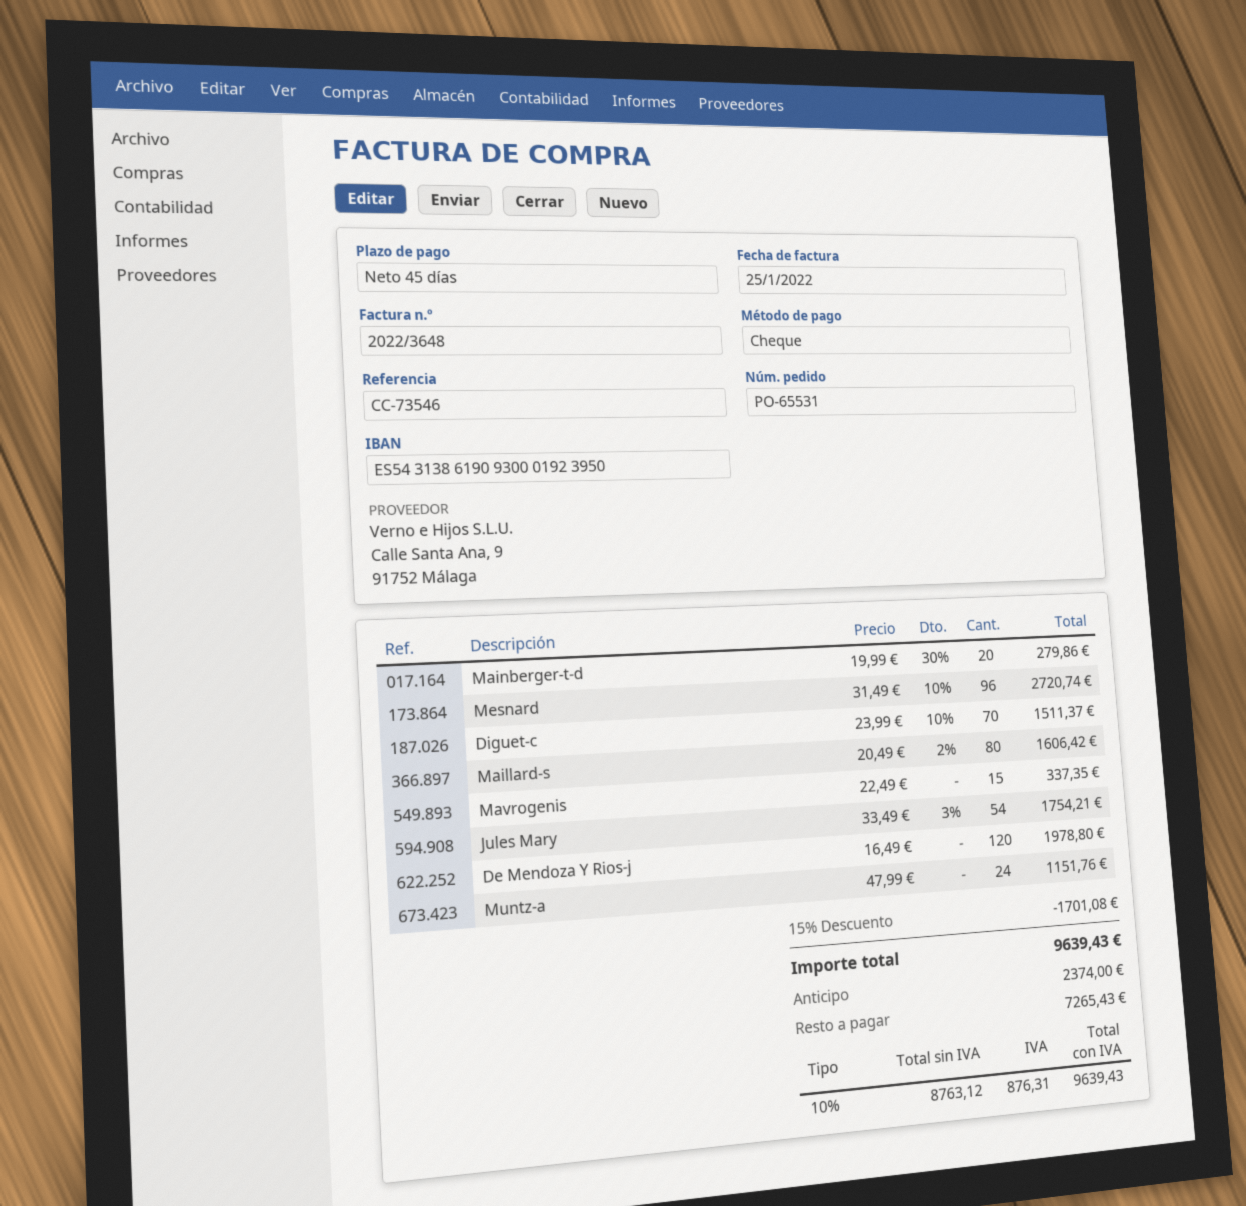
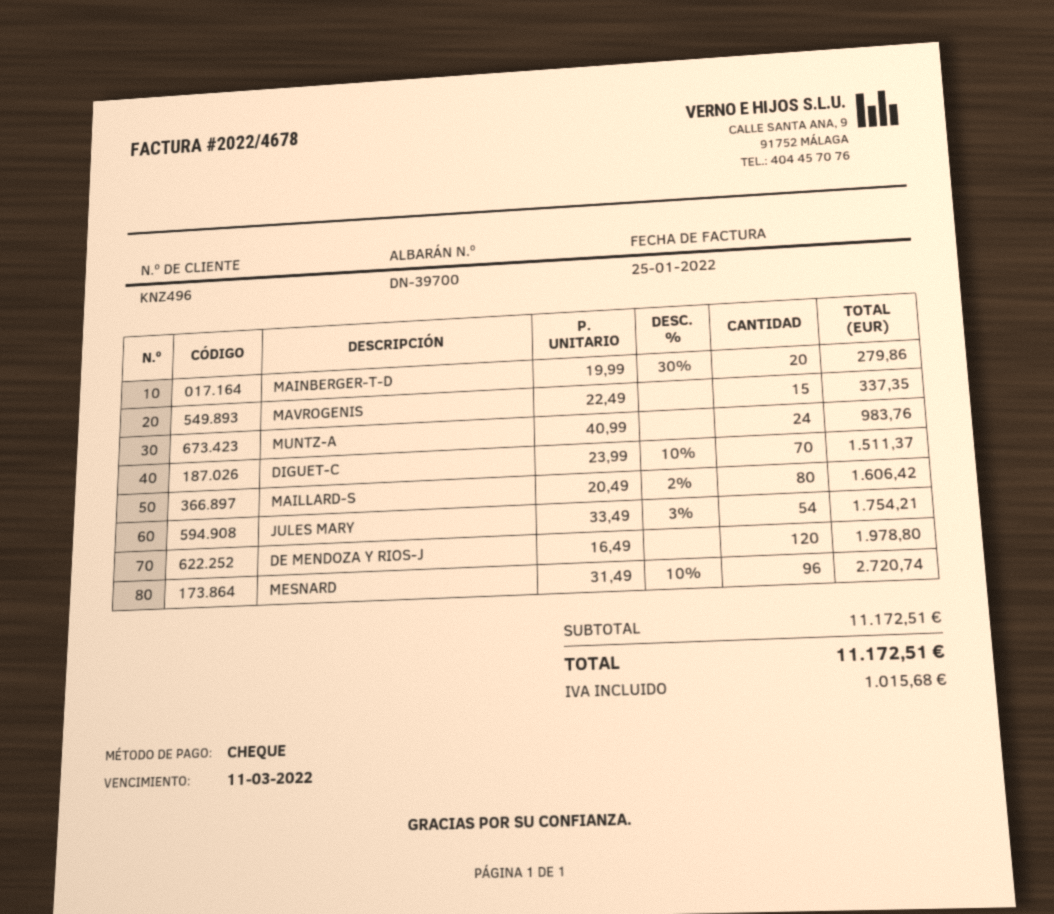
invoice number: 2022/3648 -> 2022/4678
Muntz-a: 24 x 47.99 = 1151.76 -> 24 x 40.99 = 983.76
discount: 15% = 1701.08 -> none
tax: 876.31 -> 1015.68
total: 9639.43 -> 11172.51

